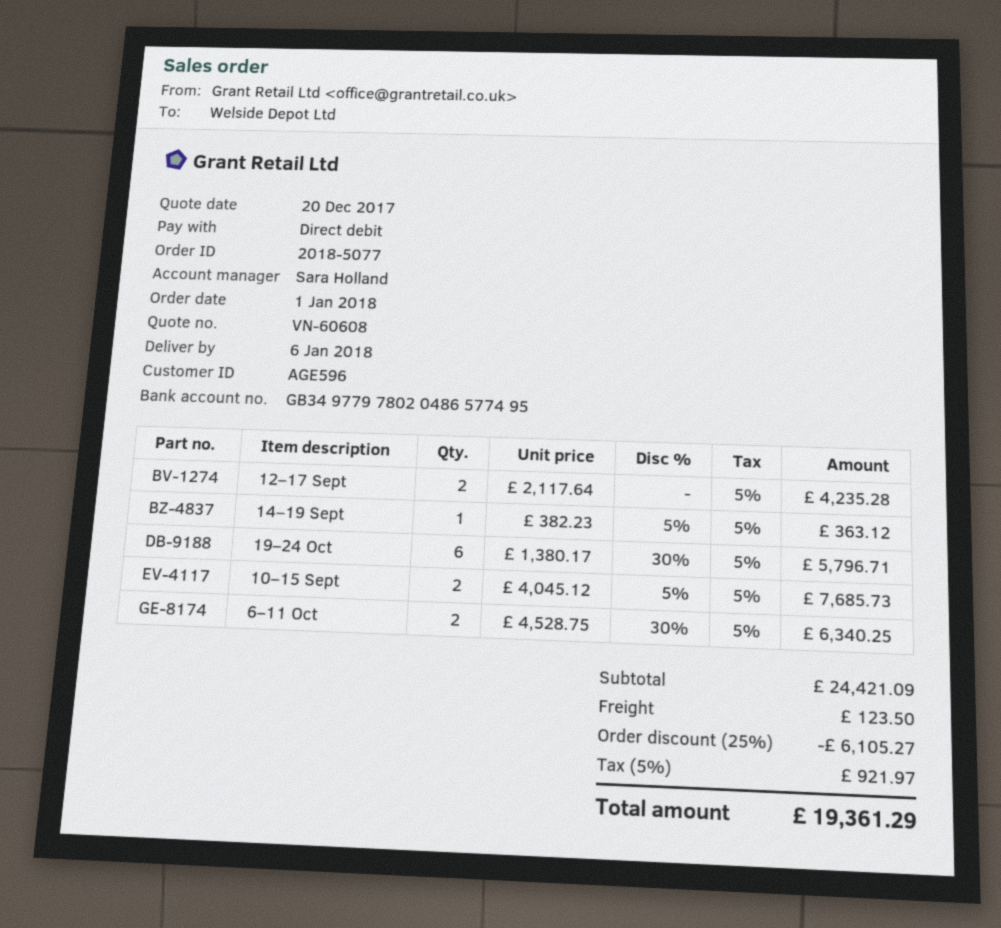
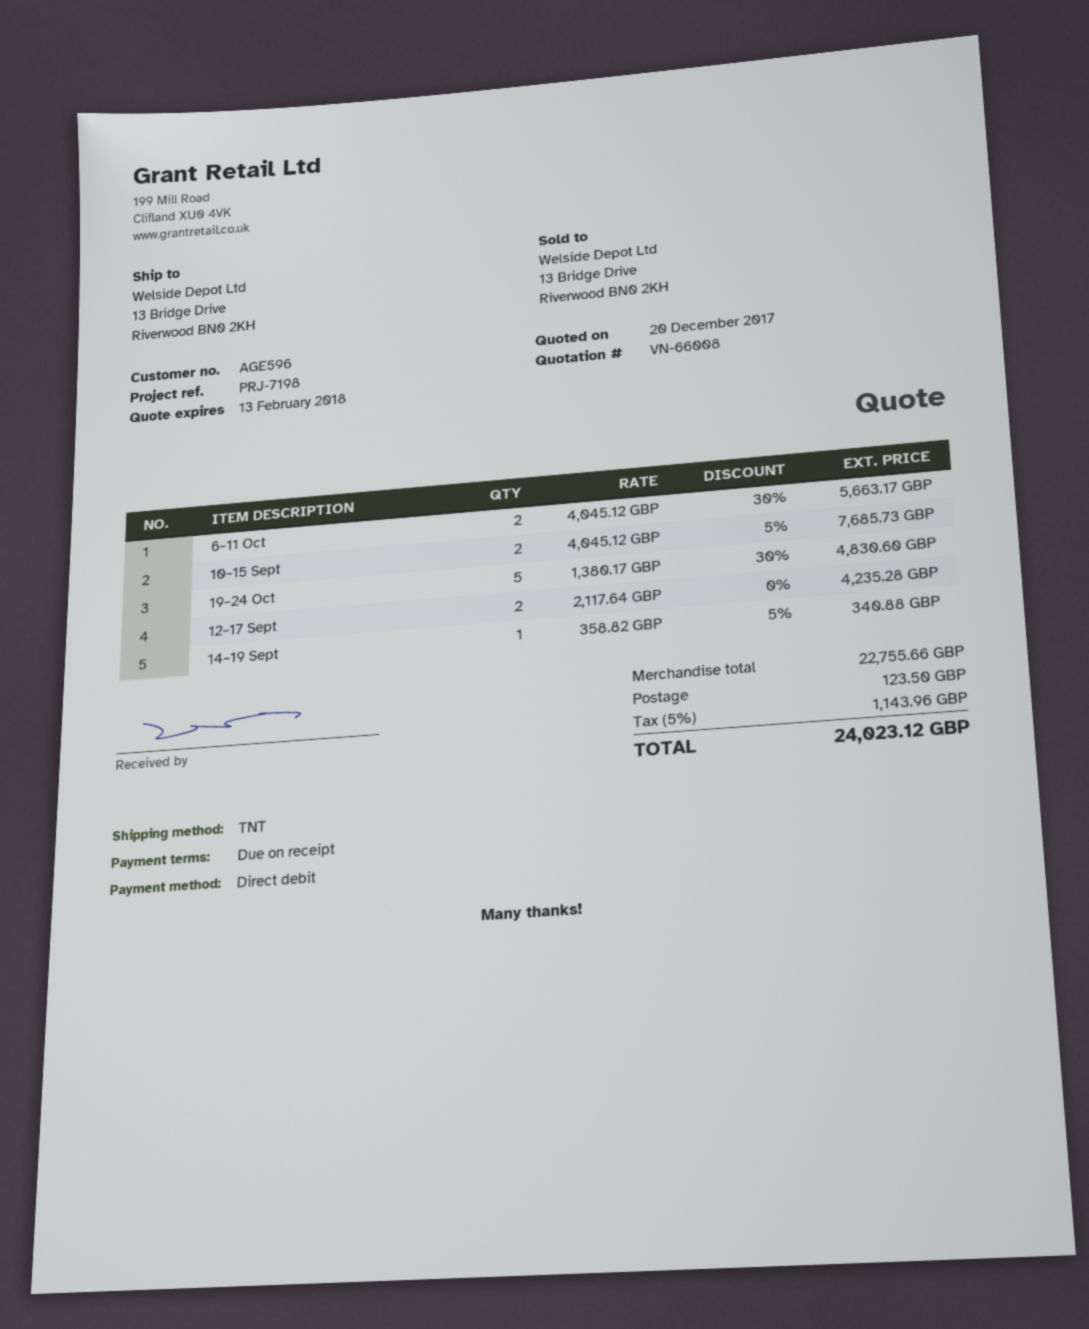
quote number: VN-60608 -> VN-66008
14–19 Sept: 1 x 382.23 - 5% = 363.12 -> 1 x 358.82 - 5% = 340.88
19–24 Oct: 6 x 1380.17 - 30% = 5796.71 -> 5 x 1380.17 - 30% = 4830.60
6–11 Oct: 2 x 4528.75 - 30% = 6340.25 -> 2 x 4045.12 - 30% = 5663.17
subtotal: 24421.09 -> 22755.66
discount: 25% = 6105.27 -> none
tax: 5% = 921.97 -> 5% = 1143.96
total: 19361.29 -> 24023.12

